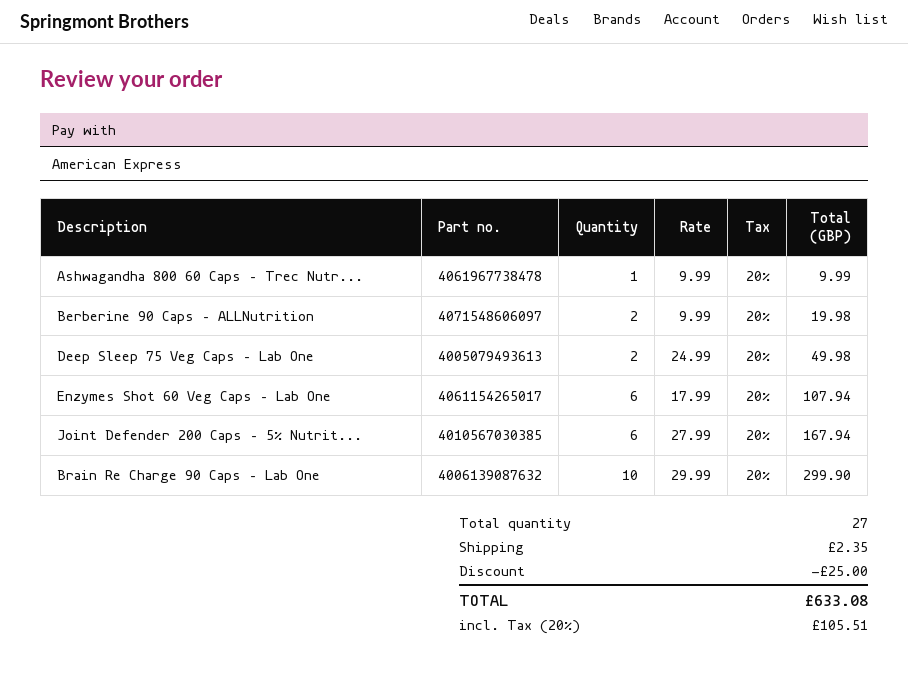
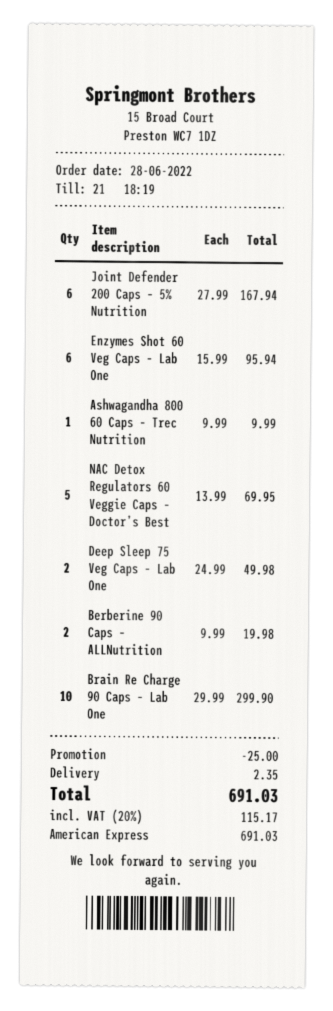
Enzymes Shot 60 Veg Caps – Lab One: 6 x 17.99 = 107.94 -> 6 x 15.99 = 95.94
NAC Detox Regulators 60 Veggie Caps – Doctor’s Best: none -> 5 x 13.99 = 69.95
tax: 20% = 105.51 -> 20% = 115.17
total: 633.08 -> 691.03

